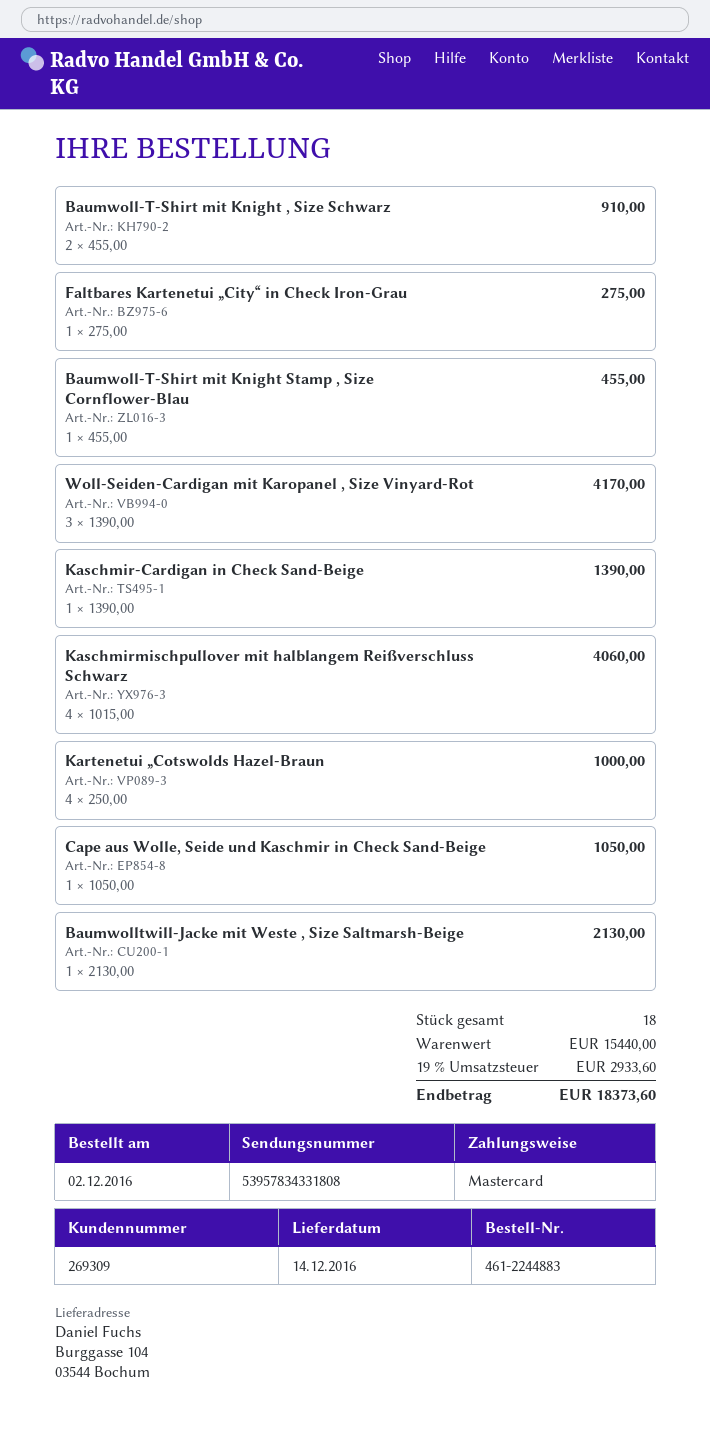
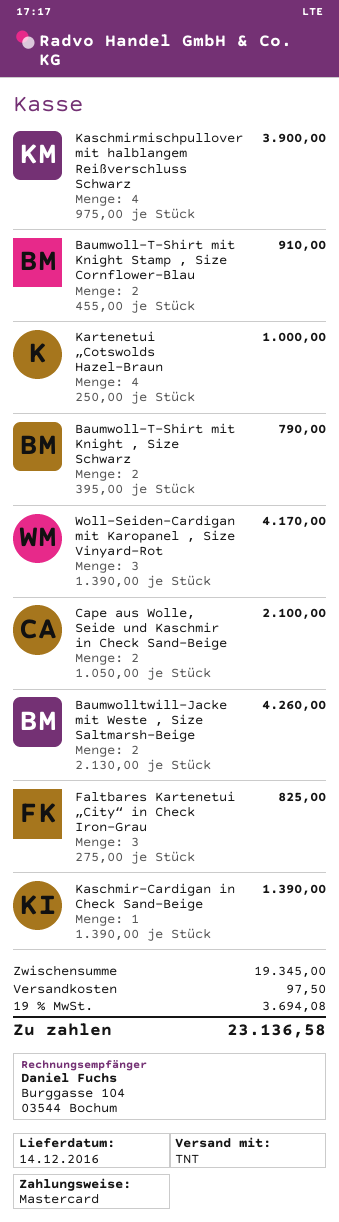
Baumwoll-T-Shirt mit Knight , Size Schwarz: 2 x 455.00 = 910.00 -> 2 x 395.00 = 790.00
Faltbares Kartenetui „City“ in Check Iron-Grau: 1 x 275.00 = 275.00 -> 3 x 275.00 = 825.00
Baumwoll-T-Shirt mit Knight Stamp , Size Cornflower-Blau: 1 x 455.00 = 455.00 -> 2 x 455.00 = 910.00
Kaschmirmischpullover mit halblangem Reißverschluss Schwarz: 4 x 1015.00 = 4060.00 -> 4 x 975.00 = 3900.00
Cape aus Wolle, Seide und Kaschmir in Check Sand-Beige: 1 x 1050.00 = 1050.00 -> 2 x 1050.00 = 2100.00
Baumwolltwill-Jacke mit Weste , Size Saltmarsh-Beige: 1 x 2130.00 = 2130.00 -> 2 x 2130.00 = 4260.00
subtotal: 15440.00 -> 19345.00
shipping: none -> 97.50
tax: 19% = 2933.60 -> 19% = 3694.08
total: 18373.60 -> 23136.58

